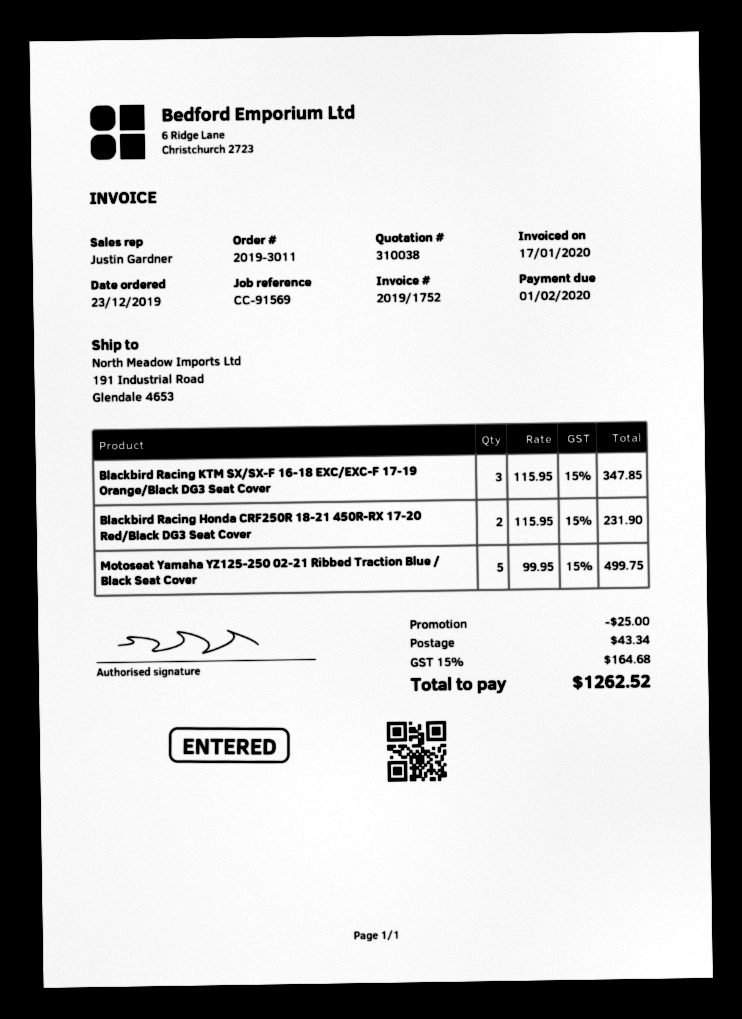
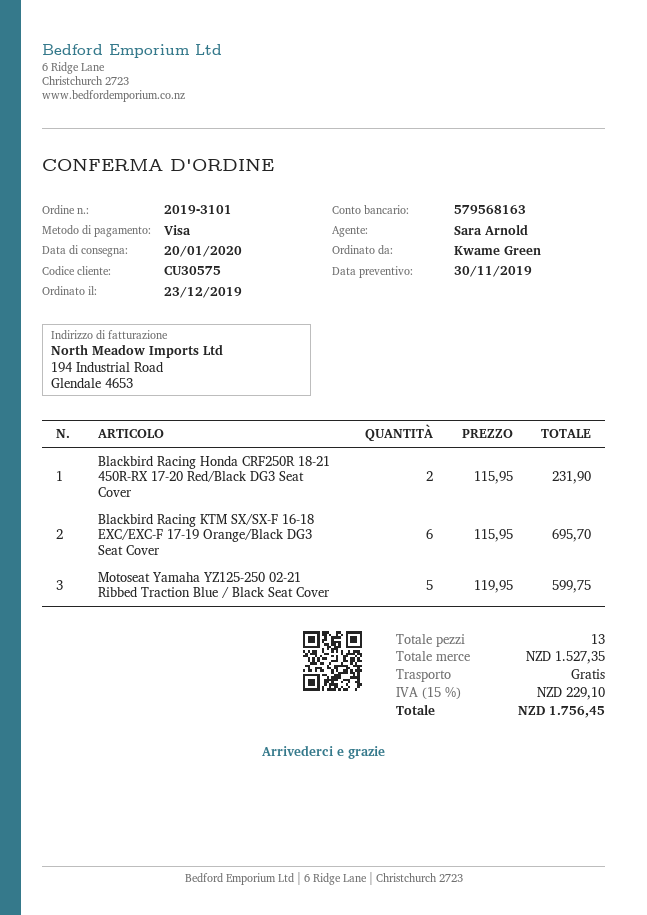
order number: 2019-3011 -> 2019-3101
sales rep: Justin Gardner -> Sara Arnold
Blackbird Racing KTM SX/SX-F 16-18 EXC/EXC-F 17-19 Orange/Black DG3 Seat Cover: 3 x 115.95 = 347.85 -> 6 x 115.95 = 695.70
Motoseat Yamaha YZ125-250 02-21 Ribbed Traction Blue / Black Seat Cover: 5 x 99.95 = 499.75 -> 5 x 119.95 = 599.75
discount: 25.00 -> none
shipping: 43.34 -> 0.00
tax: 15% = 164.68 -> 15% = 229.10
total: 1262.52 -> 1756.45

